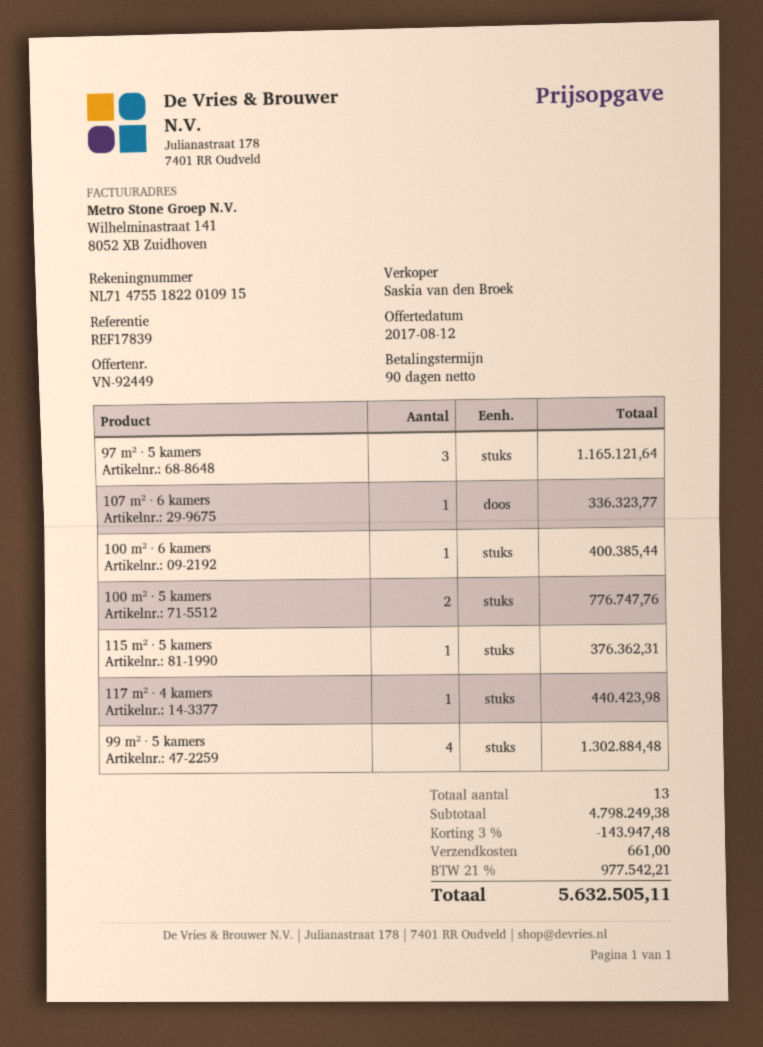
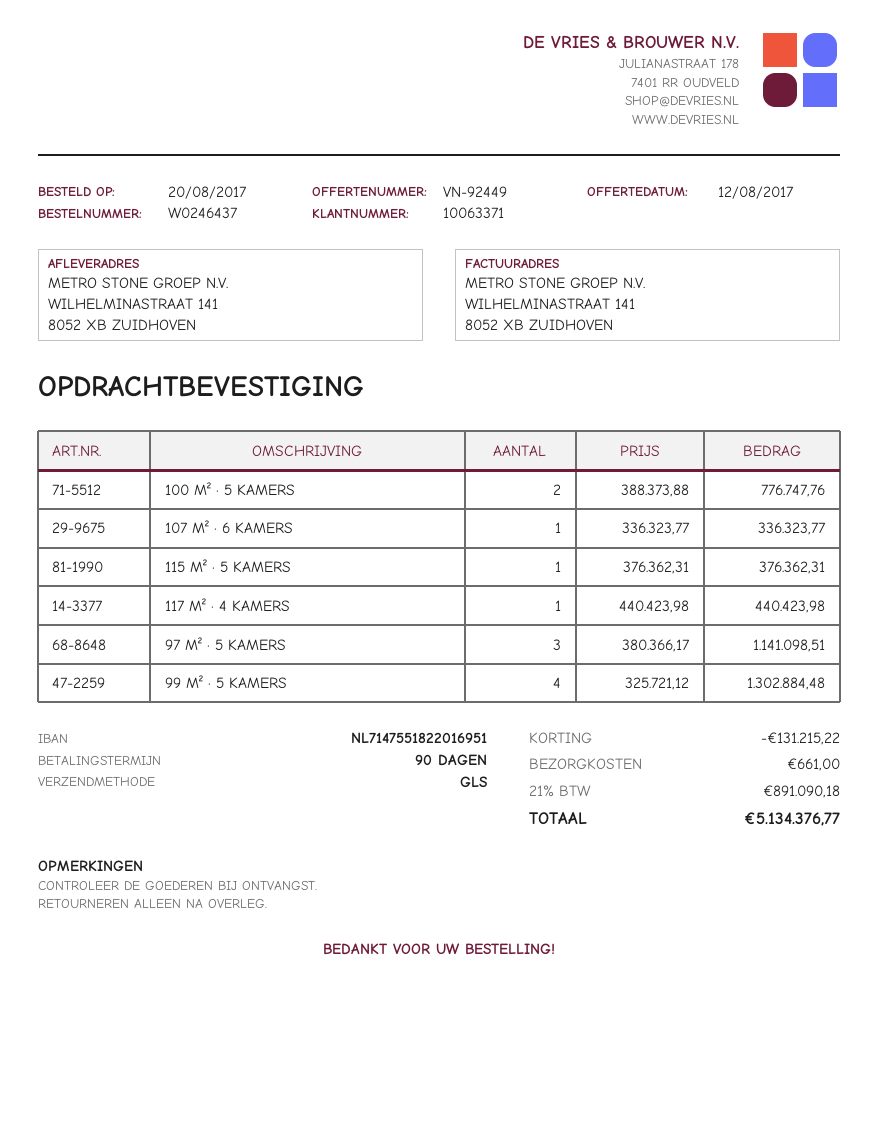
bank account: NL7147551822010915 -> NL7147551822016951
97 m² · 5 kamers: 3 for 1165121.64 -> 3 for 1141098.51
100 m² · 6 kamers: 1 for 400385.44 -> none
discount: 143947.48 -> 131215.22
tax: 21% = 977542.21 -> 21% = 891090.18
total: 5632505.11 -> 5134376.77

